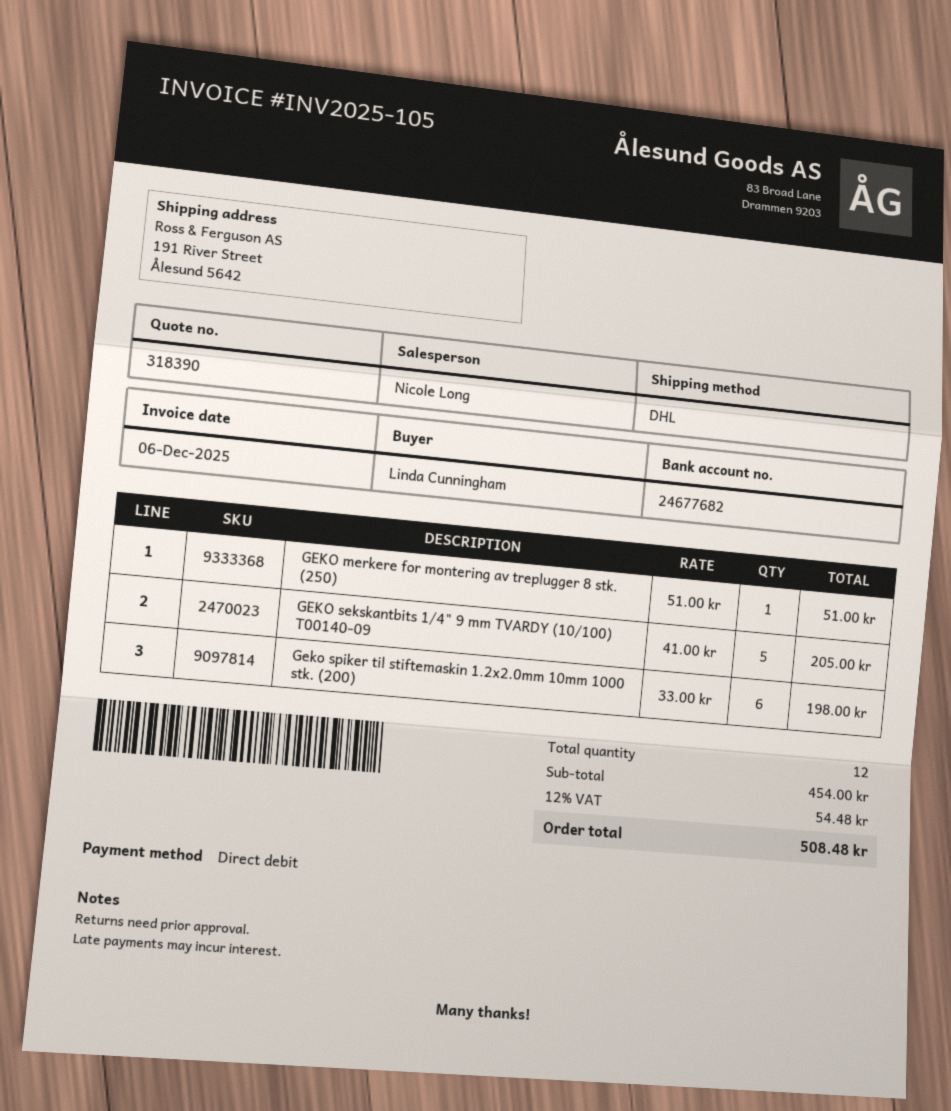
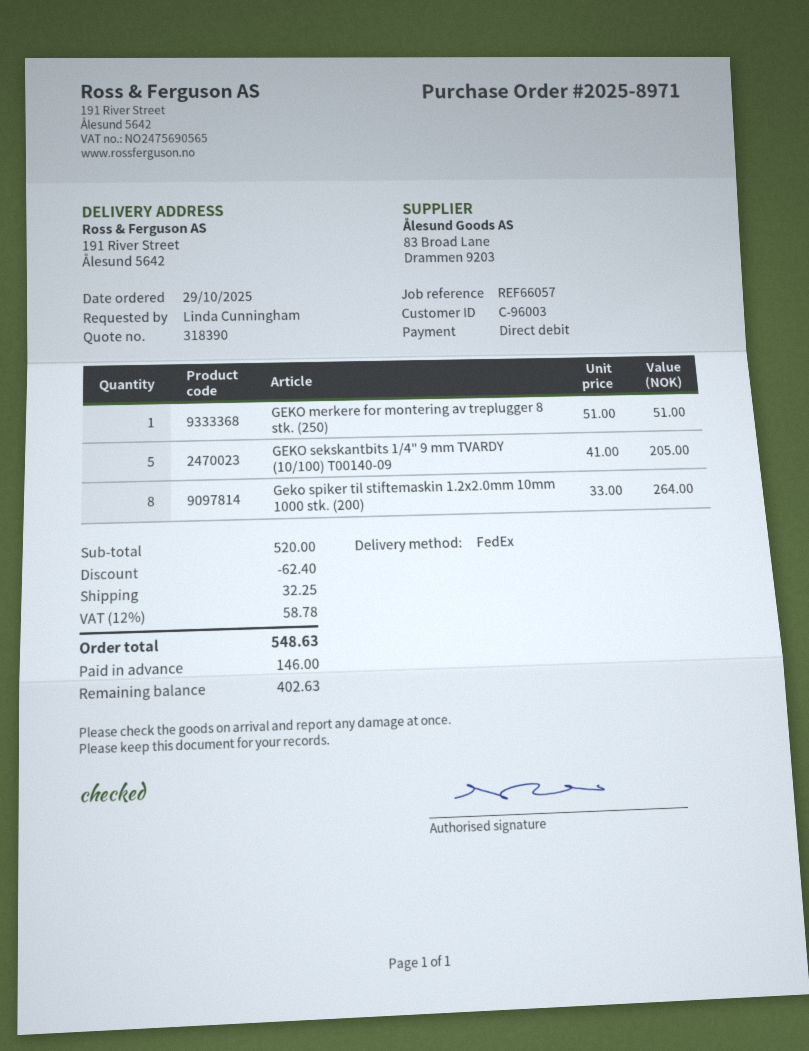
shipping method: DHL -> FedEx
Geko spiker til stiftemaskin 1.2x2.0mm 10mm 1000 stk. (200): 6 x 33.00 = 198.00 -> 8 x 33.00 = 264.00
subtotal: 454.00 -> 520.00
discount: none -> 62.40
shipping: none -> 32.25
tax: 12% = 54.48 -> 12% = 58.78
total: 508.48 -> 548.63

